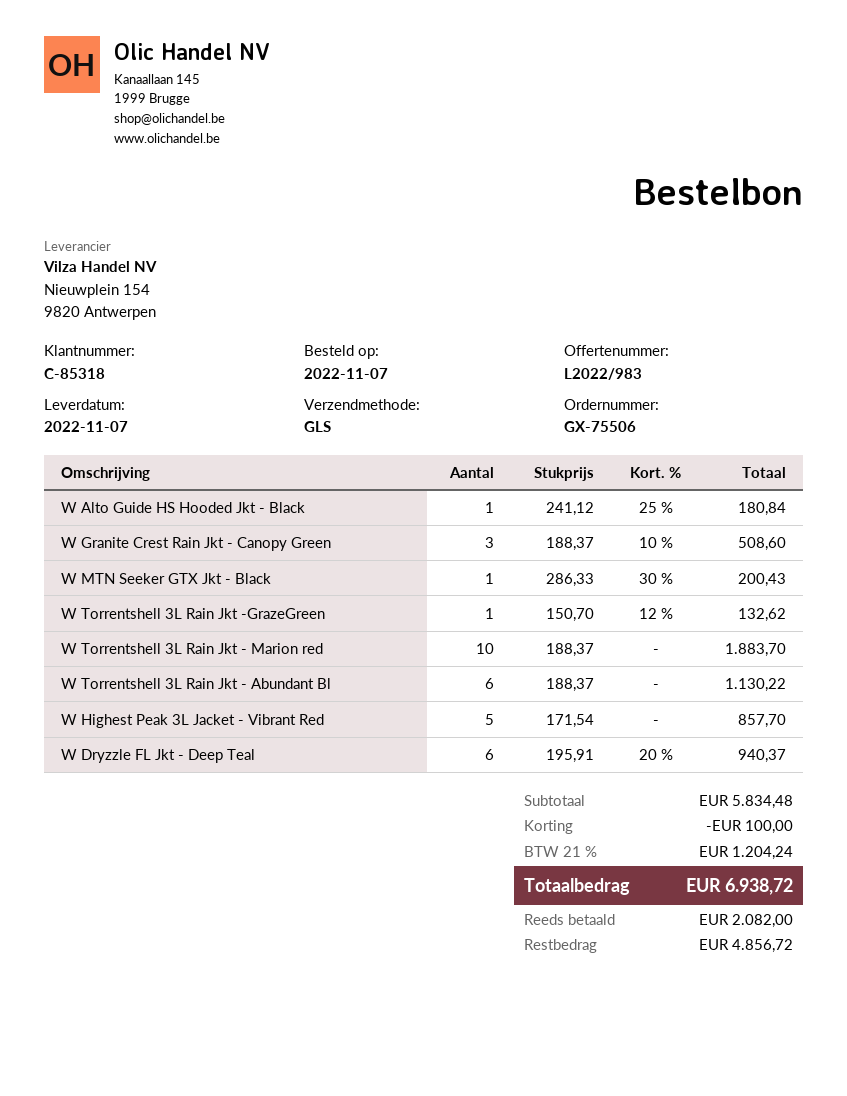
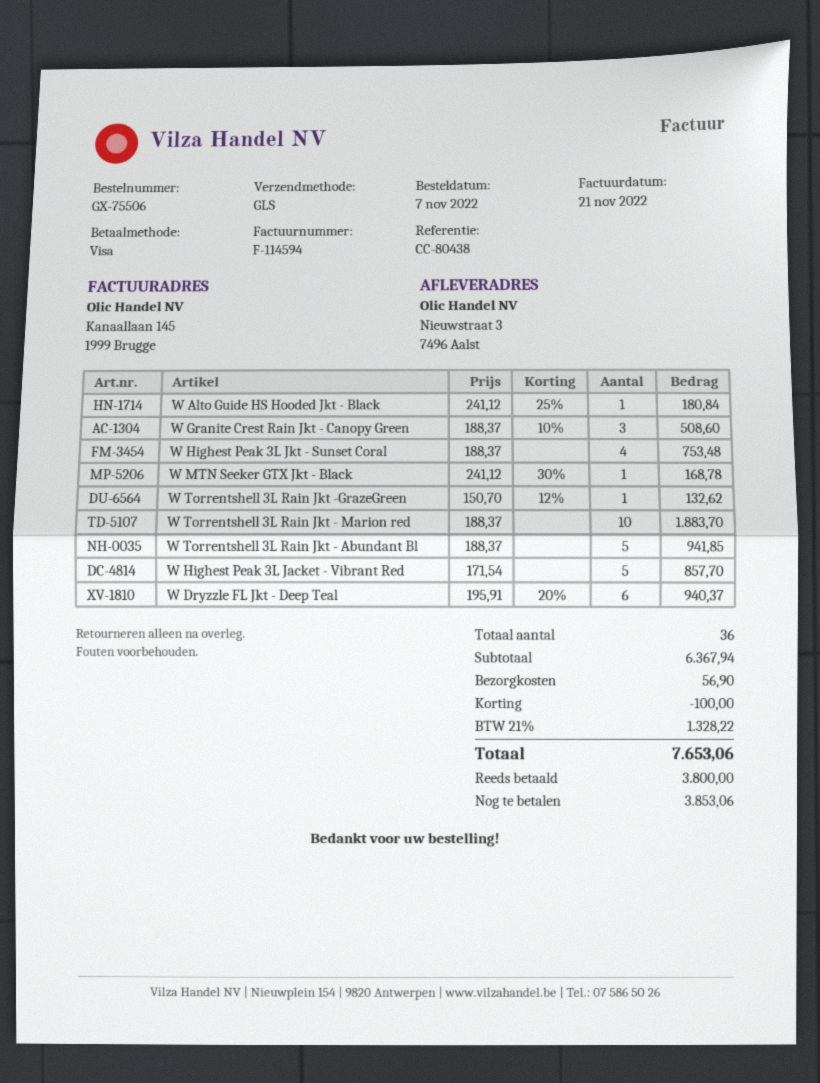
W MTN Seeker GTX Jkt - Black: 1 x 286.33 - 30% = 200.43 -> 1 x 241.12 - 30% = 168.78
W Torrentshell 3L Rain Jkt - Abundant Bl: 6 x 188.37 = 1130.22 -> 5 x 188.37 = 941.85
W Highest Peak 3L Jkt - Sunset Coral: none -> 4 x 188.37 = 753.48
subtotal: 5834.48 -> 6367.94
shipping: none -> 56.90
tax: 21% = 1204.24 -> 21% = 1328.22
total: 6938.72 -> 7653.06
deposit: 2082.00 -> 3800.00
balance: 4856.72 -> 3853.06

